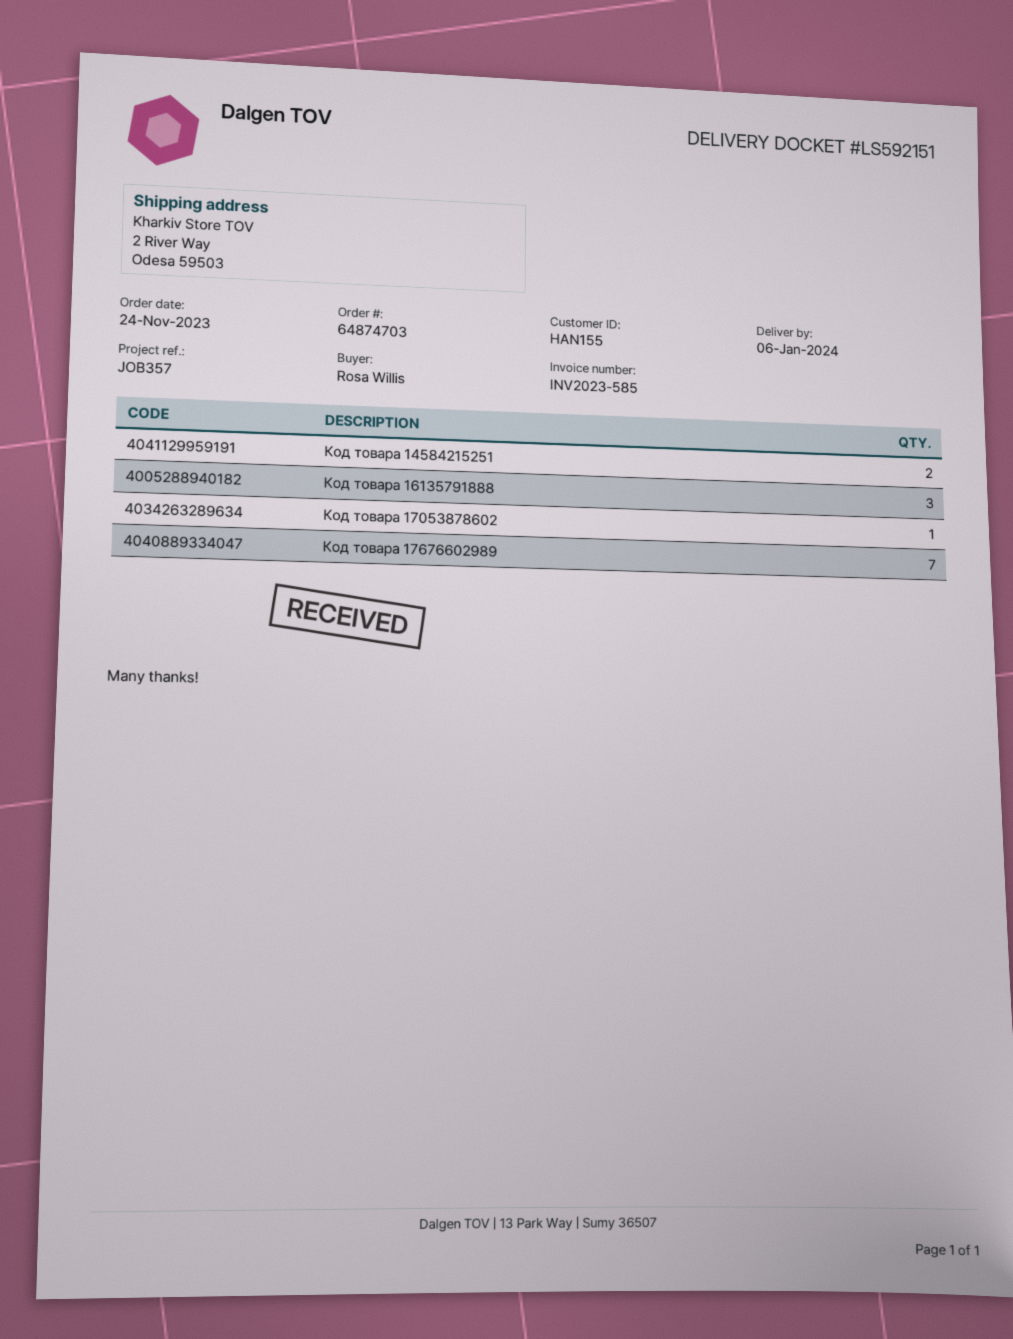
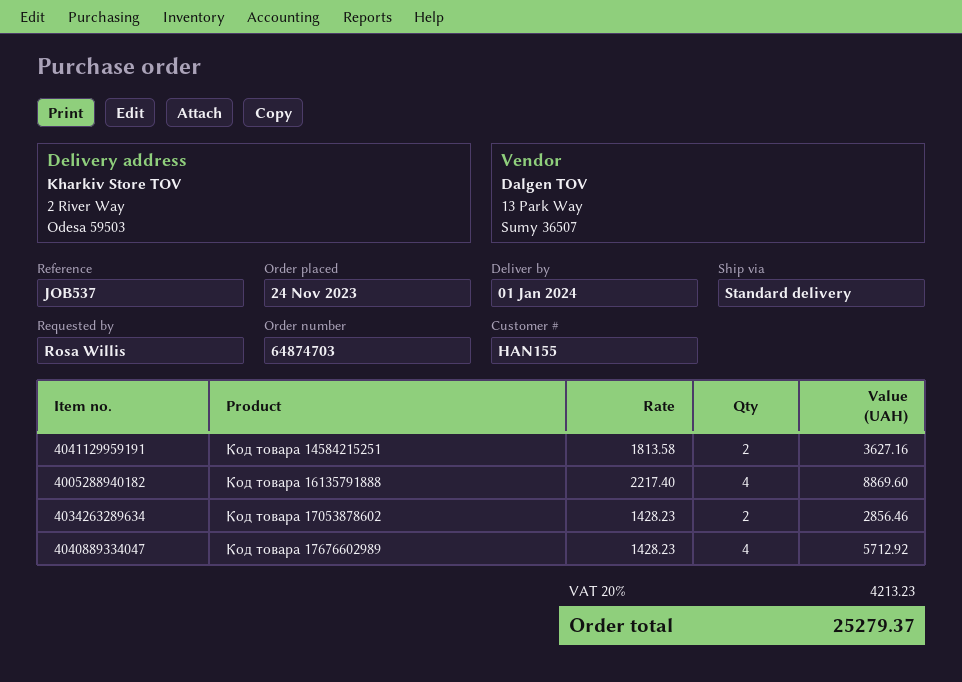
delivery date: 2024-01-06 -> 2024-01-01
reference: JOB357 -> JOB537
Код товара 16135791888: 3 -> 4
Код товара 17053878602: 1 -> 2
Код товара 17676602989: 7 -> 4

